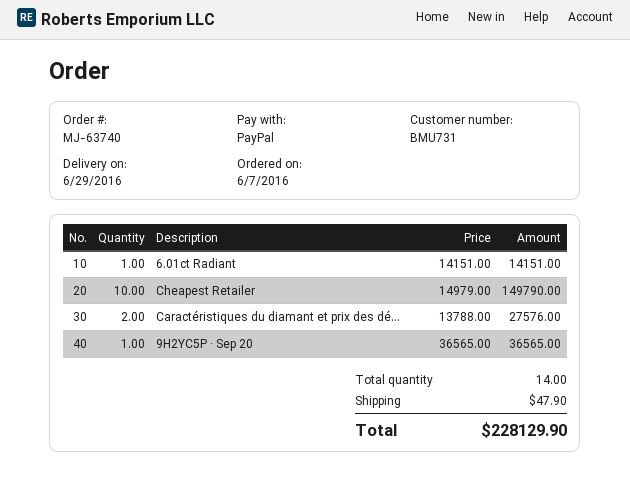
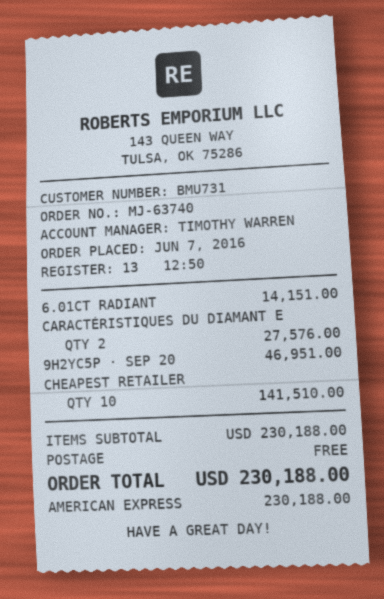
payment method: PayPal -> American Express
Cheapest Retailer: 10 for 149790.00 -> 10 for 141510.00
9H2YC5P · Sep 20: 1 for 36565.00 -> 1 for 46951.00
shipping: 47.90 -> 0.00
total: 228129.90 -> 230188.00

